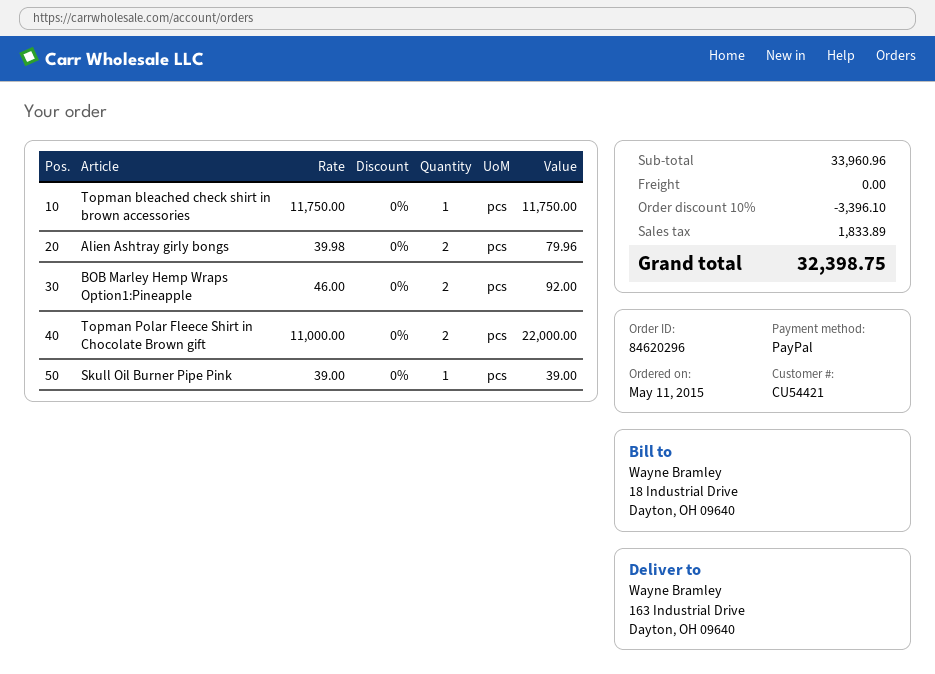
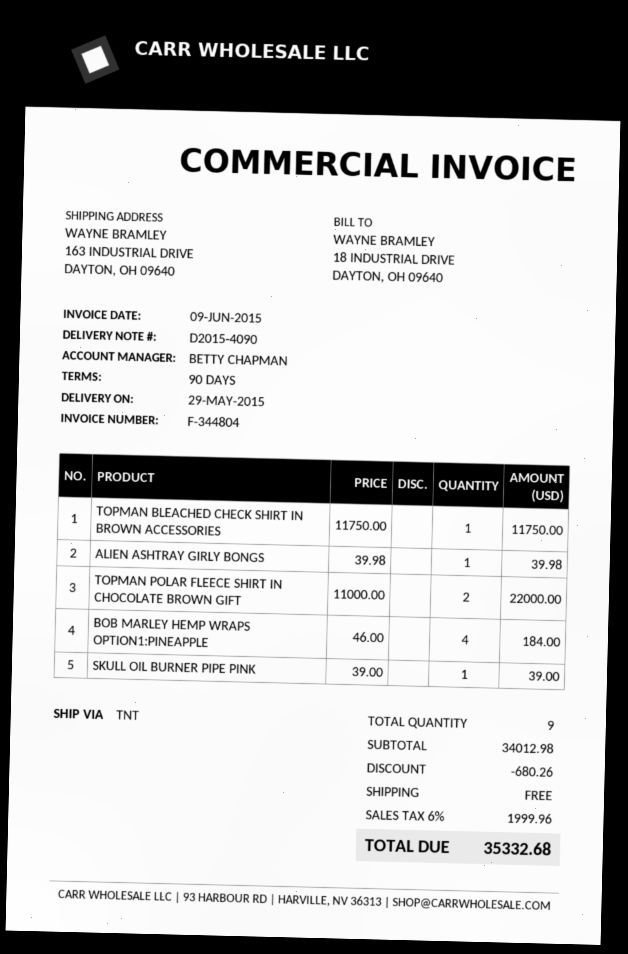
Alien Ashtray girly bongs: 2 x 39.98 = 79.96 -> 1 x 39.98 = 39.98
BOB Marley Hemp Wraps Option1:Pineapple: 2 x 46.00 = 92.00 -> 4 x 46.00 = 184.00
subtotal: 33960.96 -> 34012.98
discount: 3396.10 -> 680.26
tax: 1833.89 -> 1999.96
total: 32398.75 -> 35332.68

